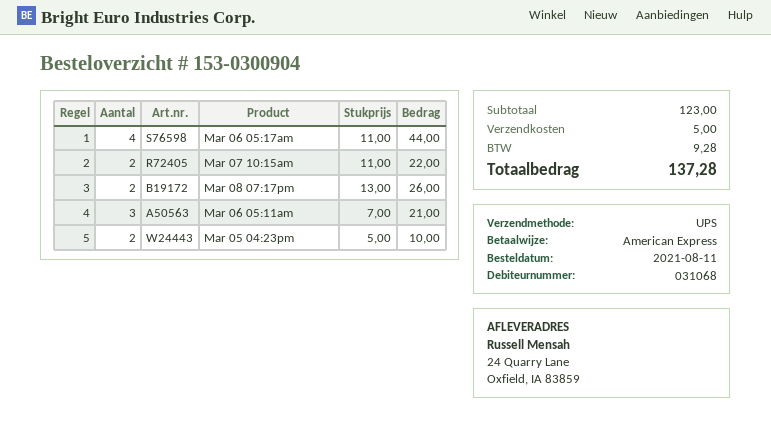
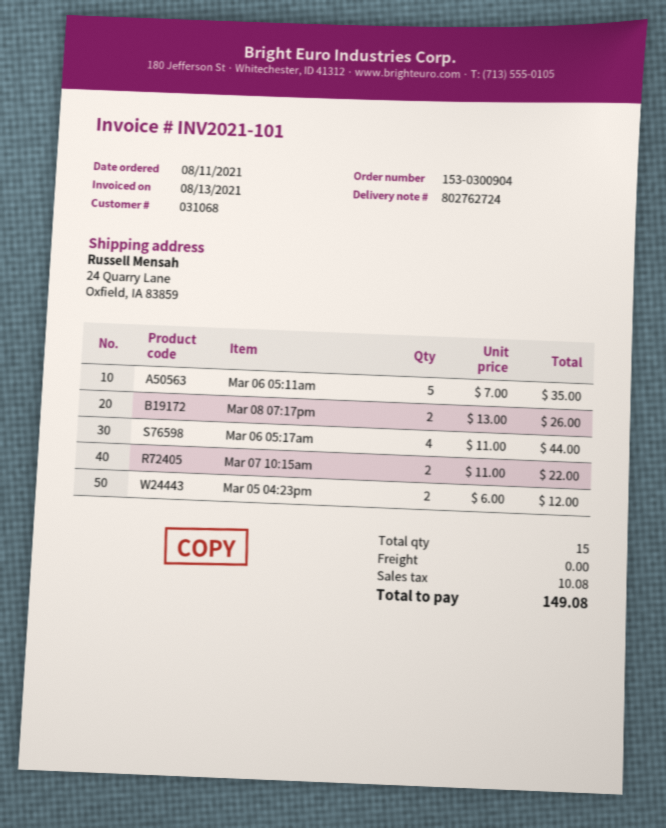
Mar 06 05:11am: 3 x 7.00 = 21.00 -> 5 x 7.00 = 35.00
Mar 05 04:23pm: 2 x 5.00 = 10.00 -> 2 x 6.00 = 12.00
shipping: 5.00 -> 0.00
tax: 9.28 -> 10.08
total: 137.28 -> 149.08

